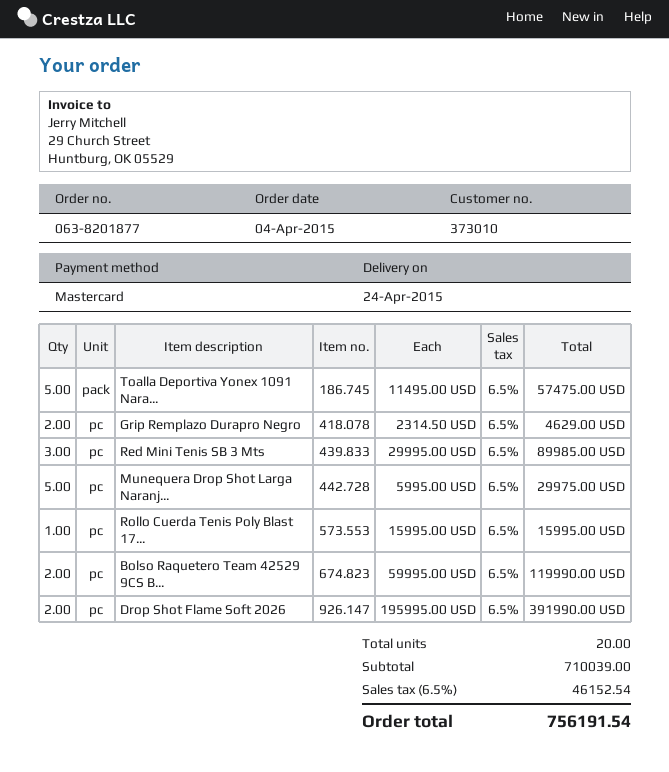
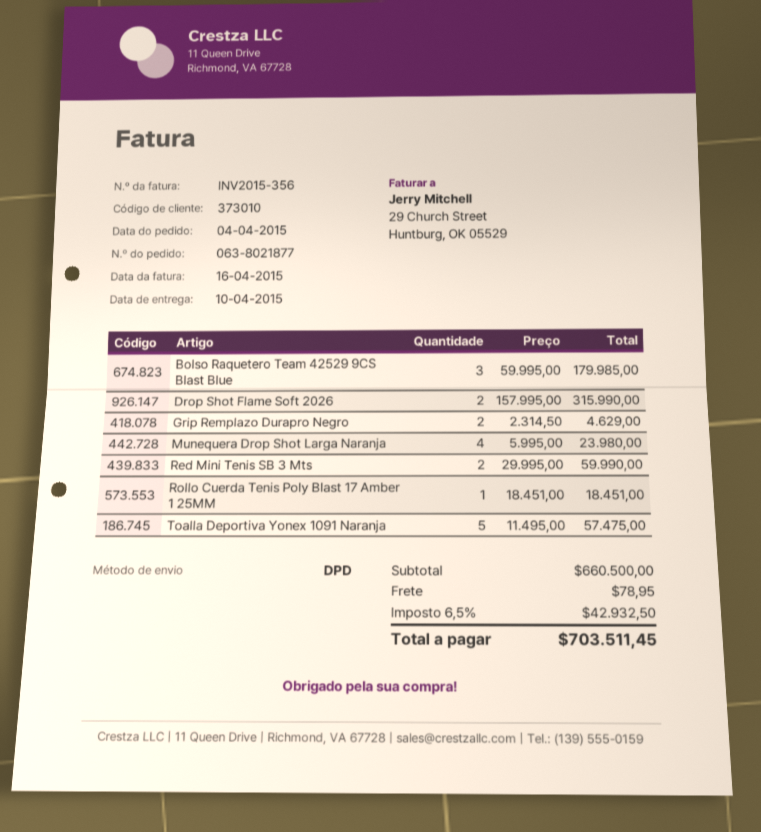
order number: 063-8201877 -> 063-8021877
delivery date: 2015-04-24 -> 2015-04-10
Red Mini Tenis SB 3 Mts: 3 x 29995.00 = 89985.00 -> 2 x 29995.00 = 59990.00
Munequera Drop Shot Larga Naranj...: 5 x 5995.00 = 29975.00 -> 4 x 5995.00 = 23980.00
Rollo Cuerda Tenis Poly Blast 17...: 1 x 15995.00 = 15995.00 -> 1 x 18451.00 = 18451.00
Bolso Raquetero Team 42529 9CS B...: 2 x 59995.00 = 119990.00 -> 3 x 59995.00 = 179985.00
Drop Shot Flame Soft 2026: 2 x 195995.00 = 391990.00 -> 2 x 157995.00 = 315990.00
subtotal: 710039.00 -> 660500.00
shipping: none -> 78.95
tax: 6.5% = 46152.54 -> 6.5% = 42932.50
total: 756191.54 -> 703511.45

